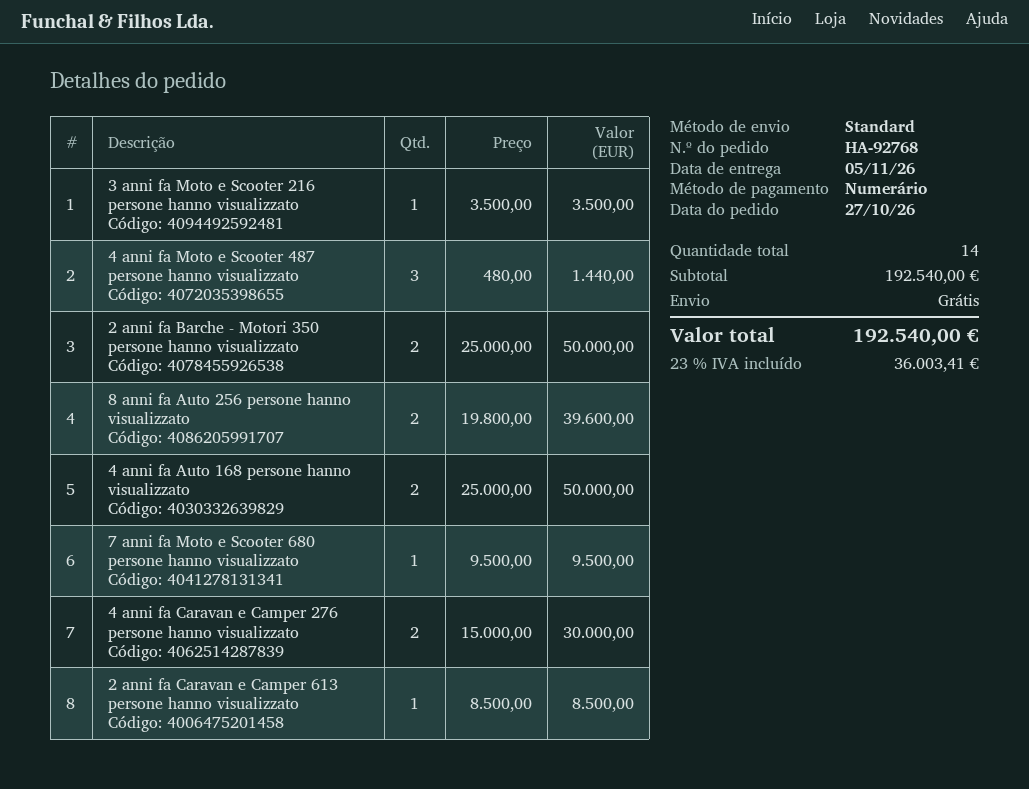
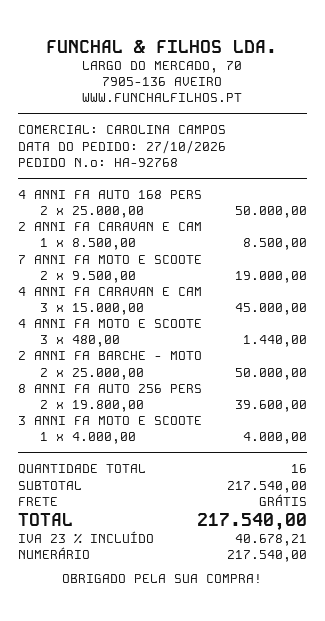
3 anni fa Moto e Scooter 216 persone hanno visualizzato: 1 x 3500.00 = 3500.00 -> 1 x 4000.00 = 4000.00
7 anni fa Moto e Scooter 680 persone hanno visualizzato: 1 x 9500.00 = 9500.00 -> 2 x 9500.00 = 19000.00
4 anni fa Caravan e Camper 276 persone hanno visualizzato: 2 x 15000.00 = 30000.00 -> 3 x 15000.00 = 45000.00
total quantity: 14 -> 16
subtotal: 192540.00 -> 217540.00
tax: 23% = 36003.41 -> 23% = 40678.21
total: 192540.00 -> 217540.00

